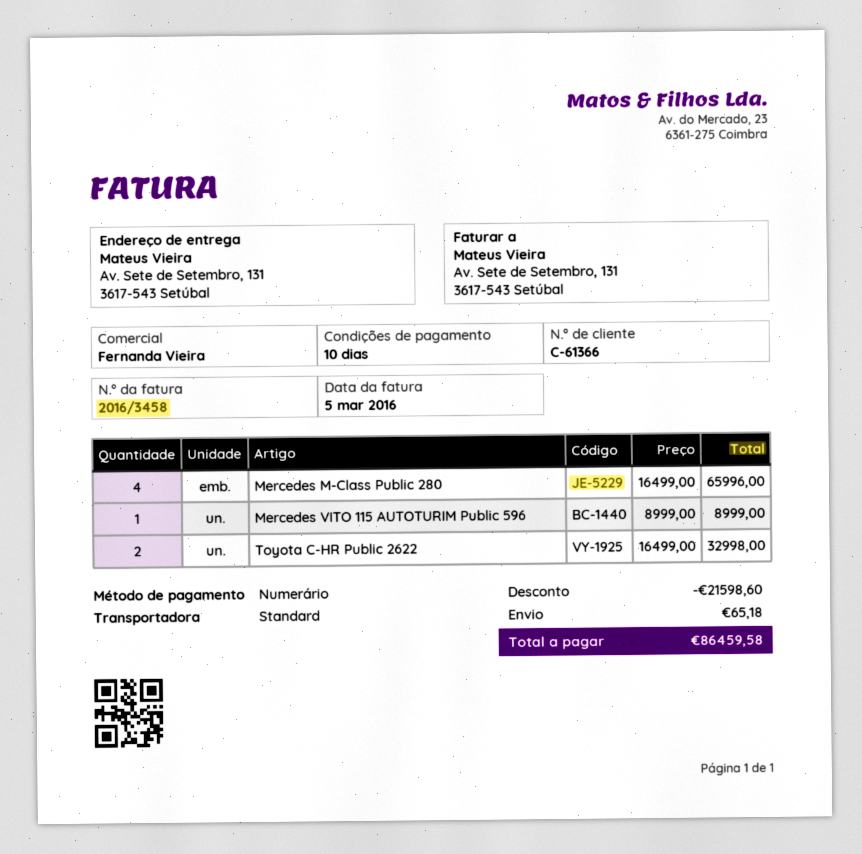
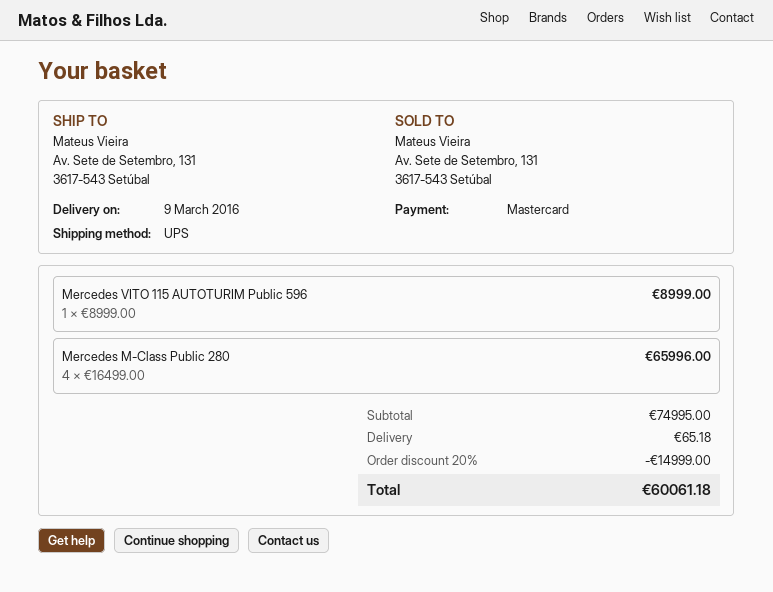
payment method: cash -> Mastercard
shipping method: standard -> UPS
Toyota C-HR Public 2622: 2 x 16499.00 = 32998.00 -> none
discount: 21598.60 -> 14999.00
total: 86459.58 -> 60061.18

